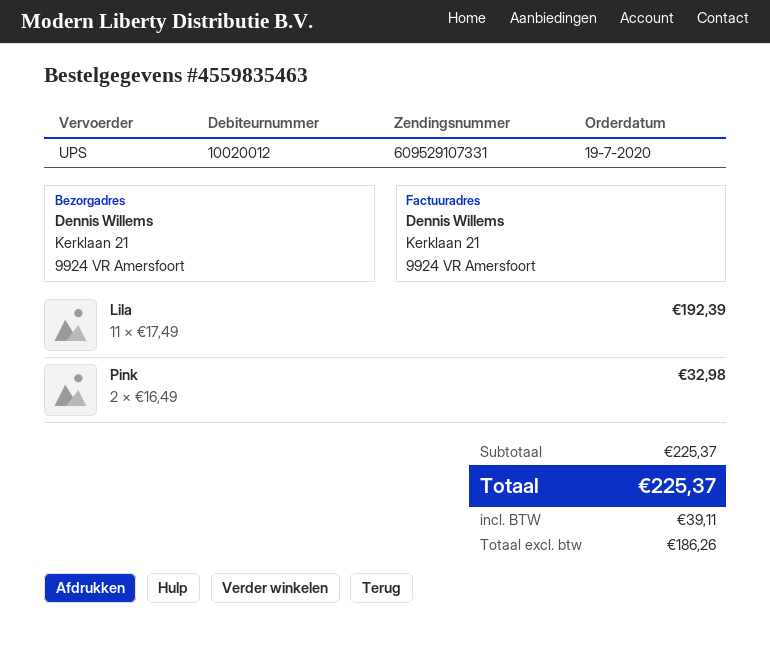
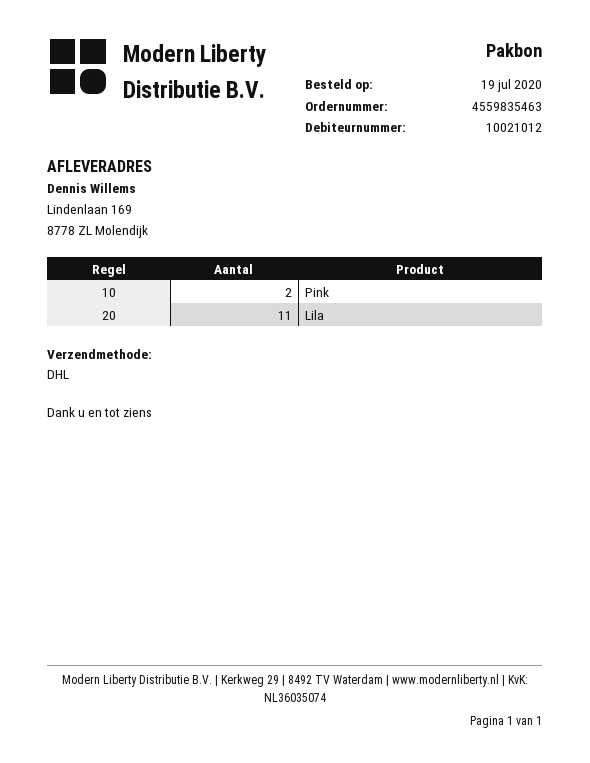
customer number: 10020012 -> 10021012
shipping method: UPS -> DHL
ship to: Kerklaan 21, 9924 VR Amersfoort -> Lindenlaan 169, 8778 ZL Molendijk

